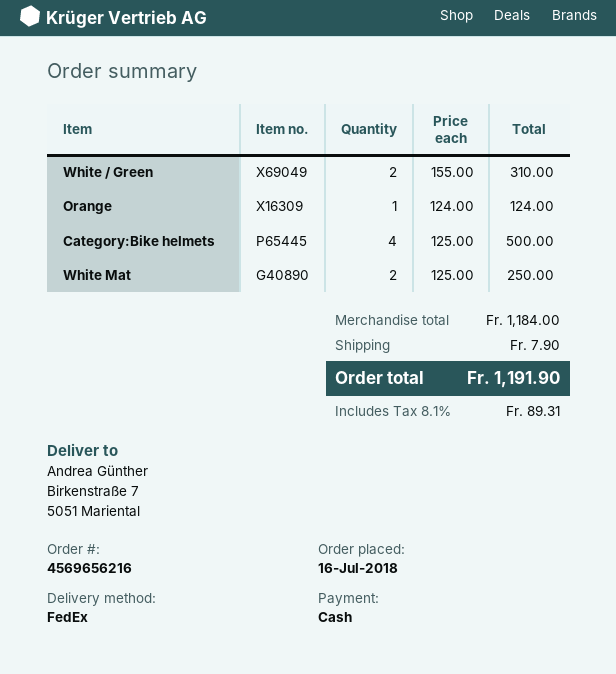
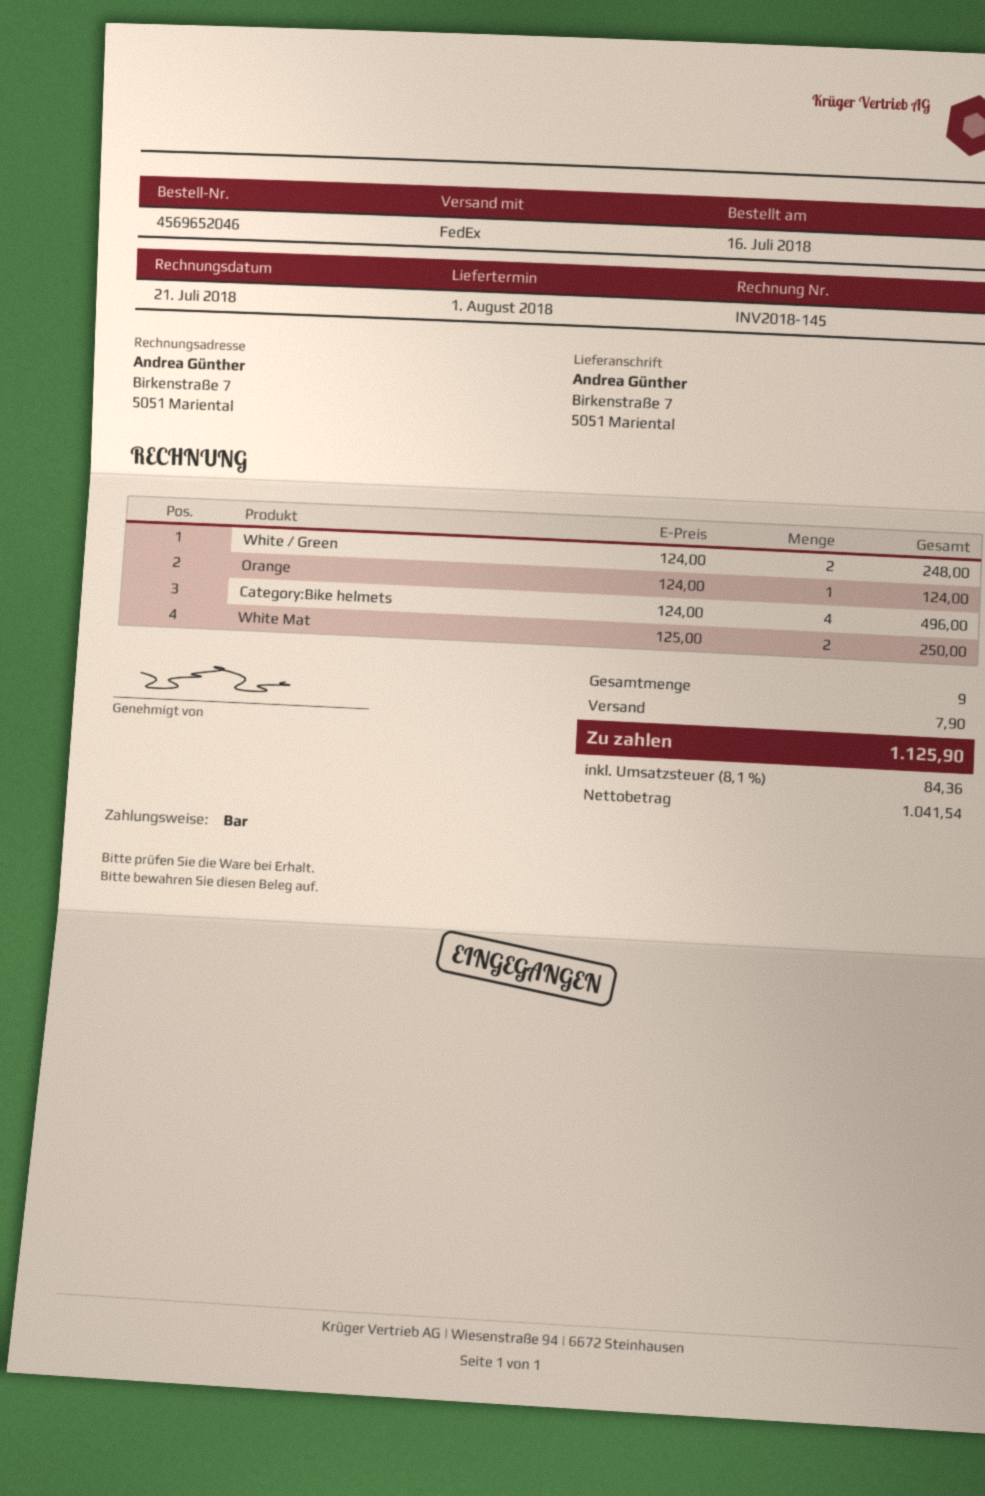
order number: 4569656216 -> 4569652046
White / Green: 2 x 155.00 = 310.00 -> 2 x 124.00 = 248.00
Category:Bike helmets: 4 x 125.00 = 500.00 -> 4 x 124.00 = 496.00
tax: 8.1% = 89.31 -> 8.1% = 84.36
total: 1191.90 -> 1125.90

